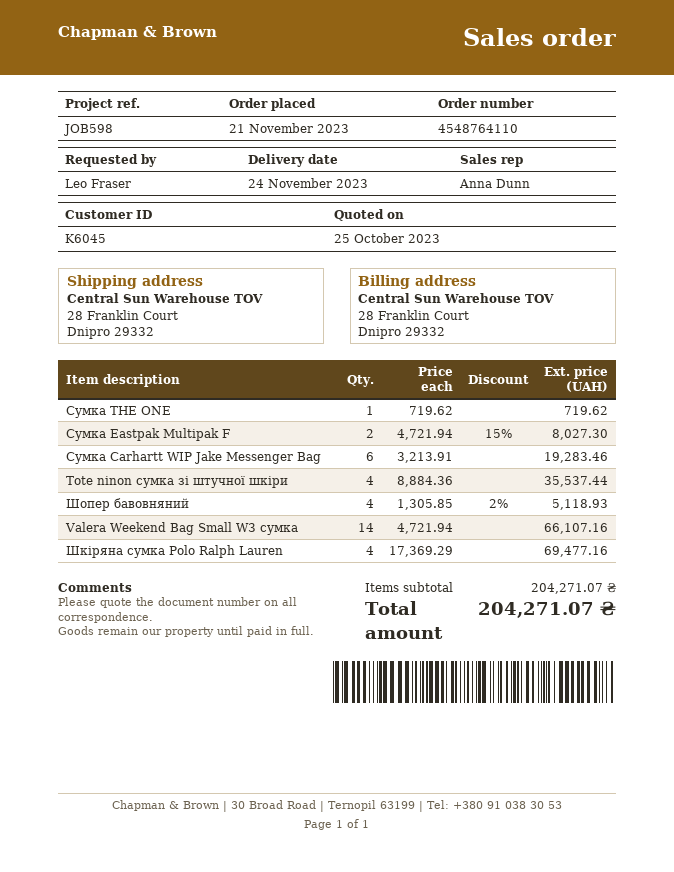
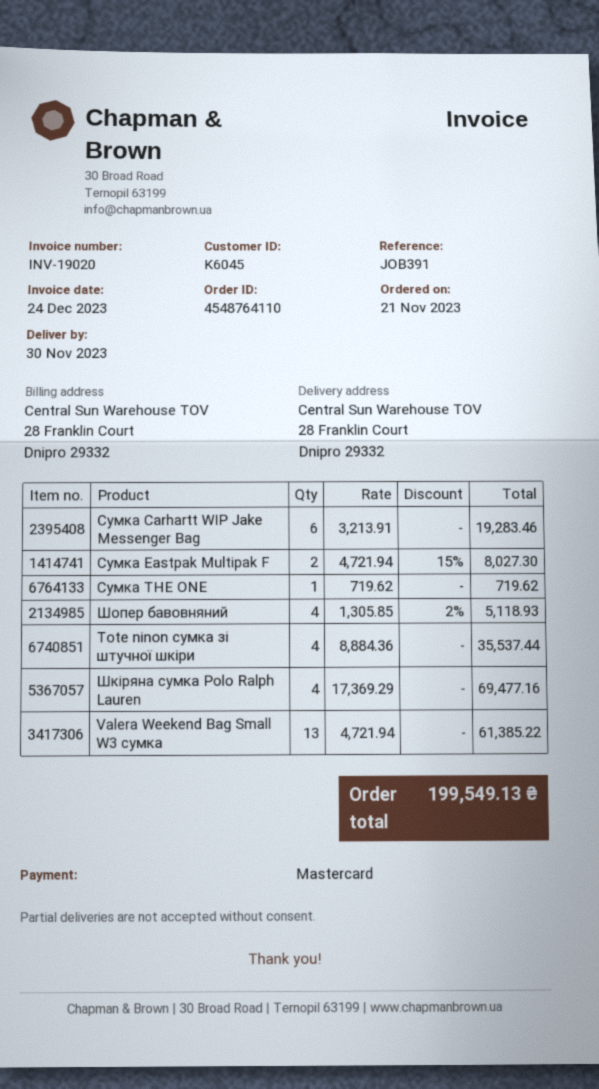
delivery date: 2023-11-24 -> 2023-11-30
reference: JOB598 -> JOB391
Valera Weekend Bag Small W3 сумка: 14 x 4721.94 = 66107.16 -> 13 x 4721.94 = 61385.22
total: 204271.07 -> 199549.13

